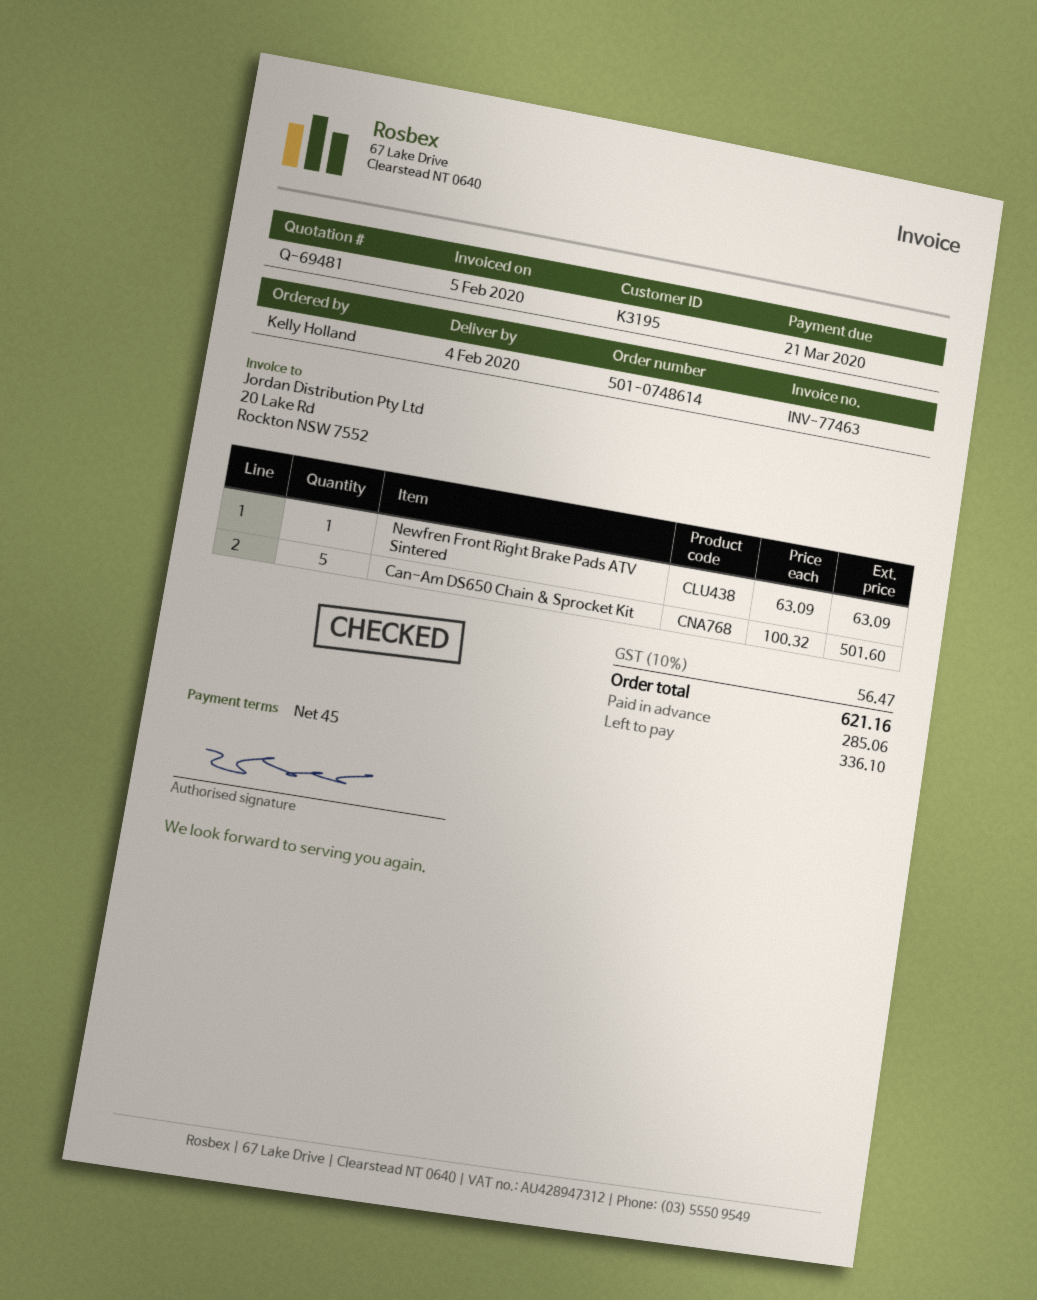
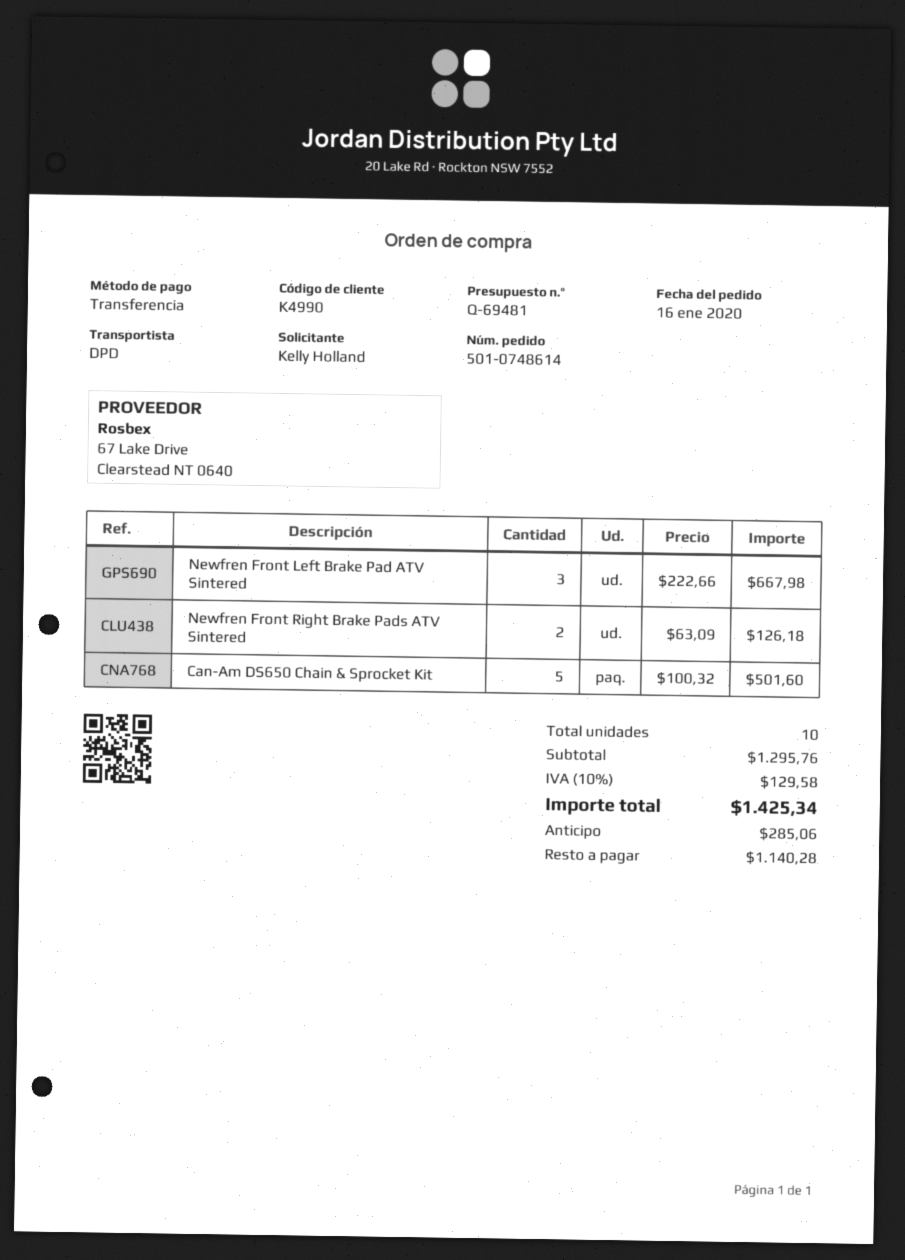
customer number: K3195 -> K4990
Newfren Front Right Brake Pads ATV Sintered: 1 x 63.09 = 63.09 -> 2 x 63.09 = 126.18
Newfren Front Left Brake Pad ATV Sintered: none -> 3 x 222.66 = 667.98
tax: 10% = 56.47 -> 10% = 129.58
total: 621.16 -> 1425.34
balance: 336.10 -> 1140.28

